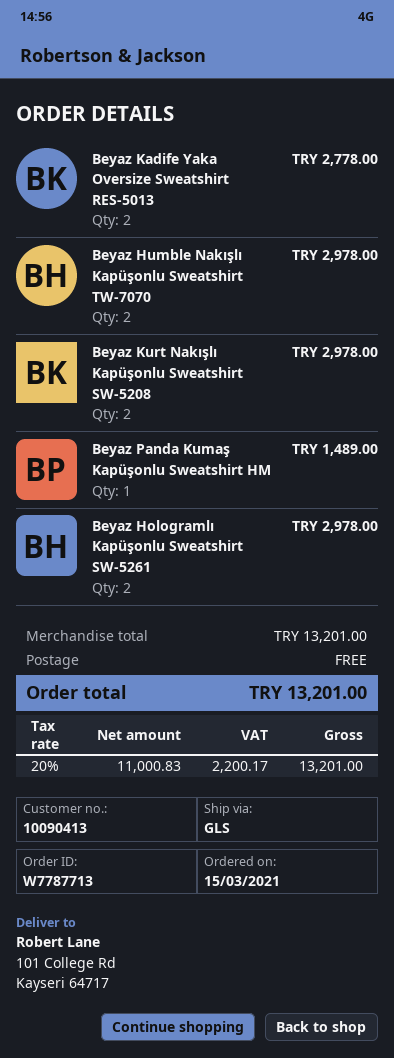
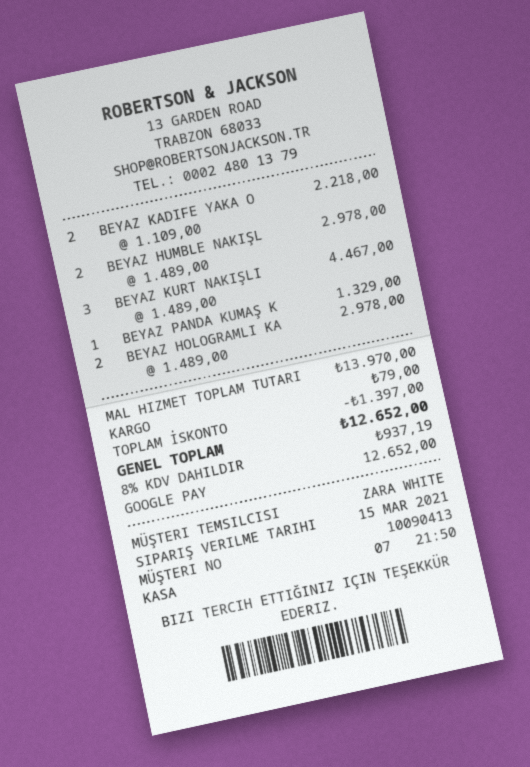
Beyaz Kadife Yaka Oversize Sweatshirt RES-5013: 2 for 2778.00 -> 2 for 2218.00
Beyaz Kurt Nakışlı Kapüşonlu Sweatshirt SW-5208: 2 for 2978.00 -> 3 for 4467.00
Beyaz Panda Kumaş Kapüşonlu Sweatshirt HM: 1 for 1489.00 -> 1 for 1329.00
subtotal: 13201.00 -> 13970.00
discount: none -> 1397.00
shipping: 0.00 -> 79.00
tax: 20% = 2200.17 -> 8% = 937.19
total: 13201.00 -> 12652.00

